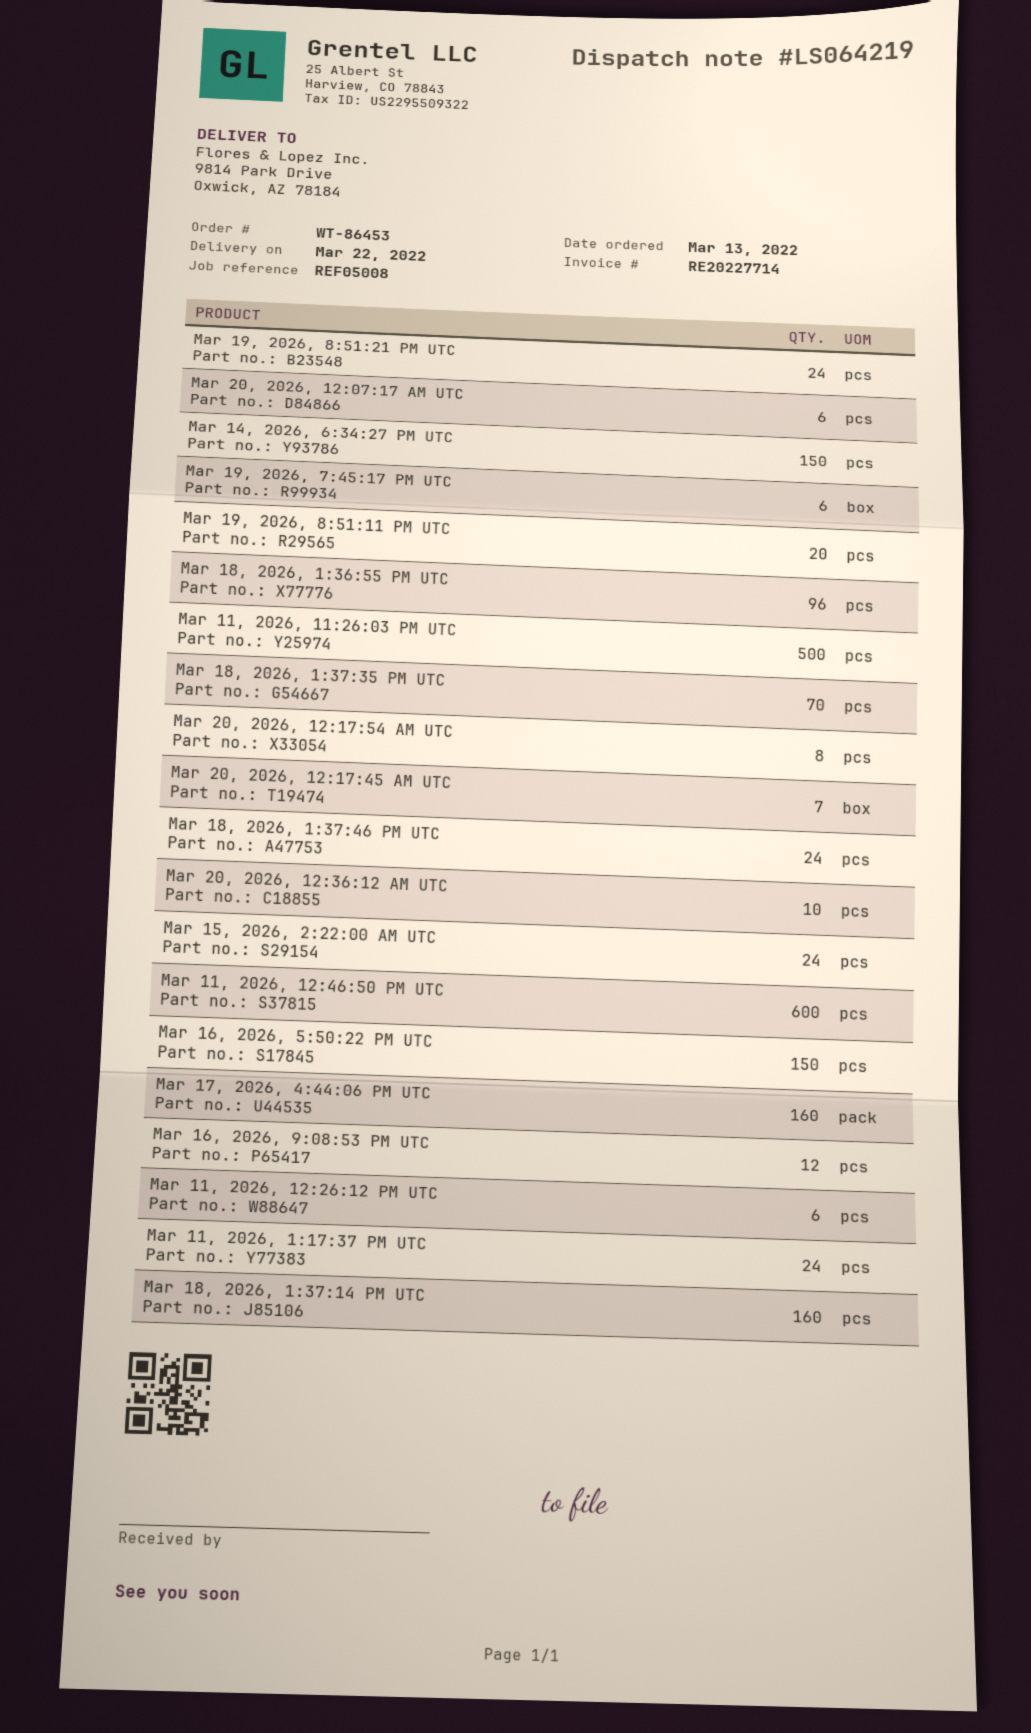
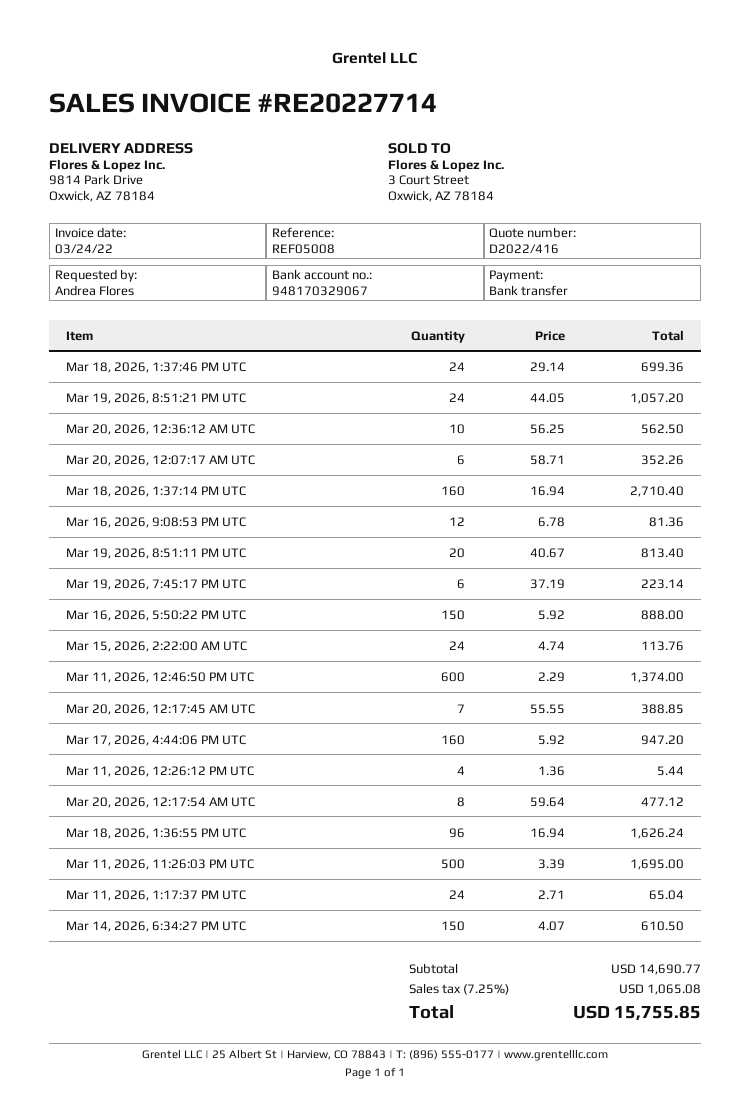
Mar 18, 2026, 1:37:35 PM UTC: 70 -> none
Mar 11, 2026, 12:26:12 PM UTC: 6 -> 4

